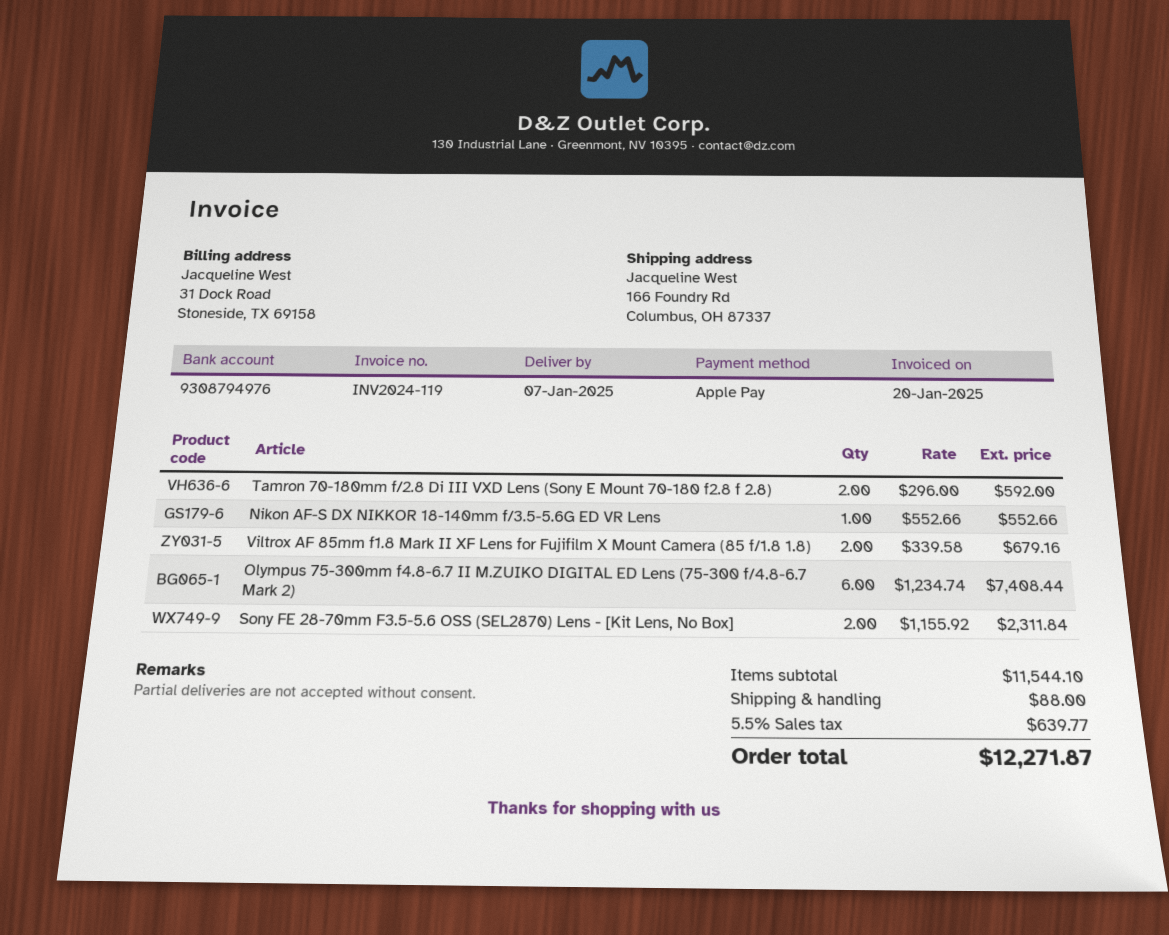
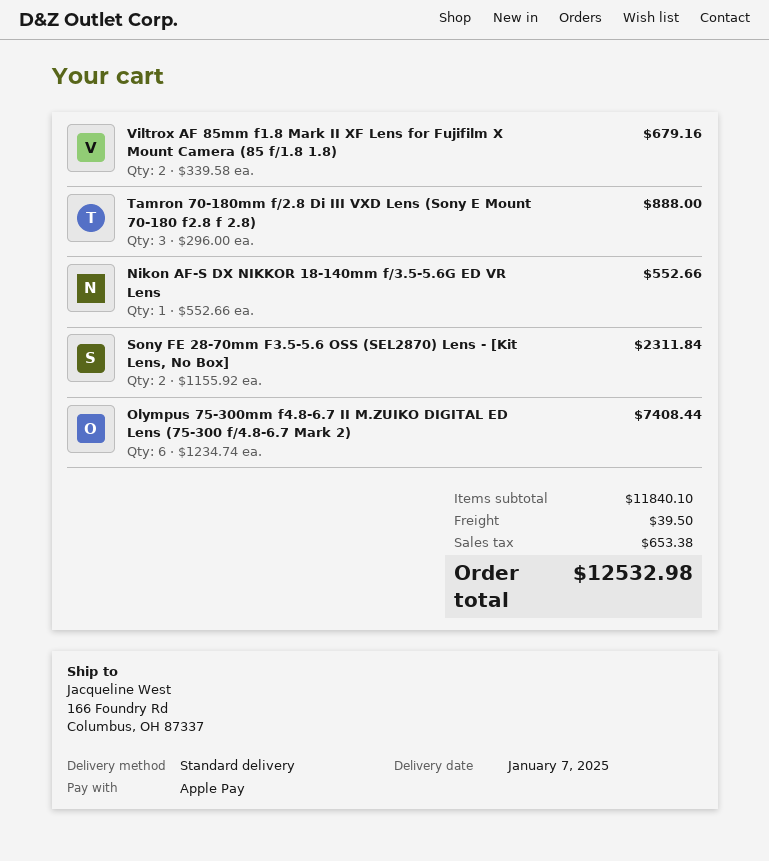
Tamron 70-180mm f/2.8 Di III VXD Lens (Sony E Mount 70-180 f2.8 f 2.8): 2 x 296.00 = 592.00 -> 3 x 296.00 = 888.00
subtotal: 11544.10 -> 11840.10
shipping: 88.00 -> 39.50
tax: 639.77 -> 653.38
total: 12271.87 -> 12532.98

